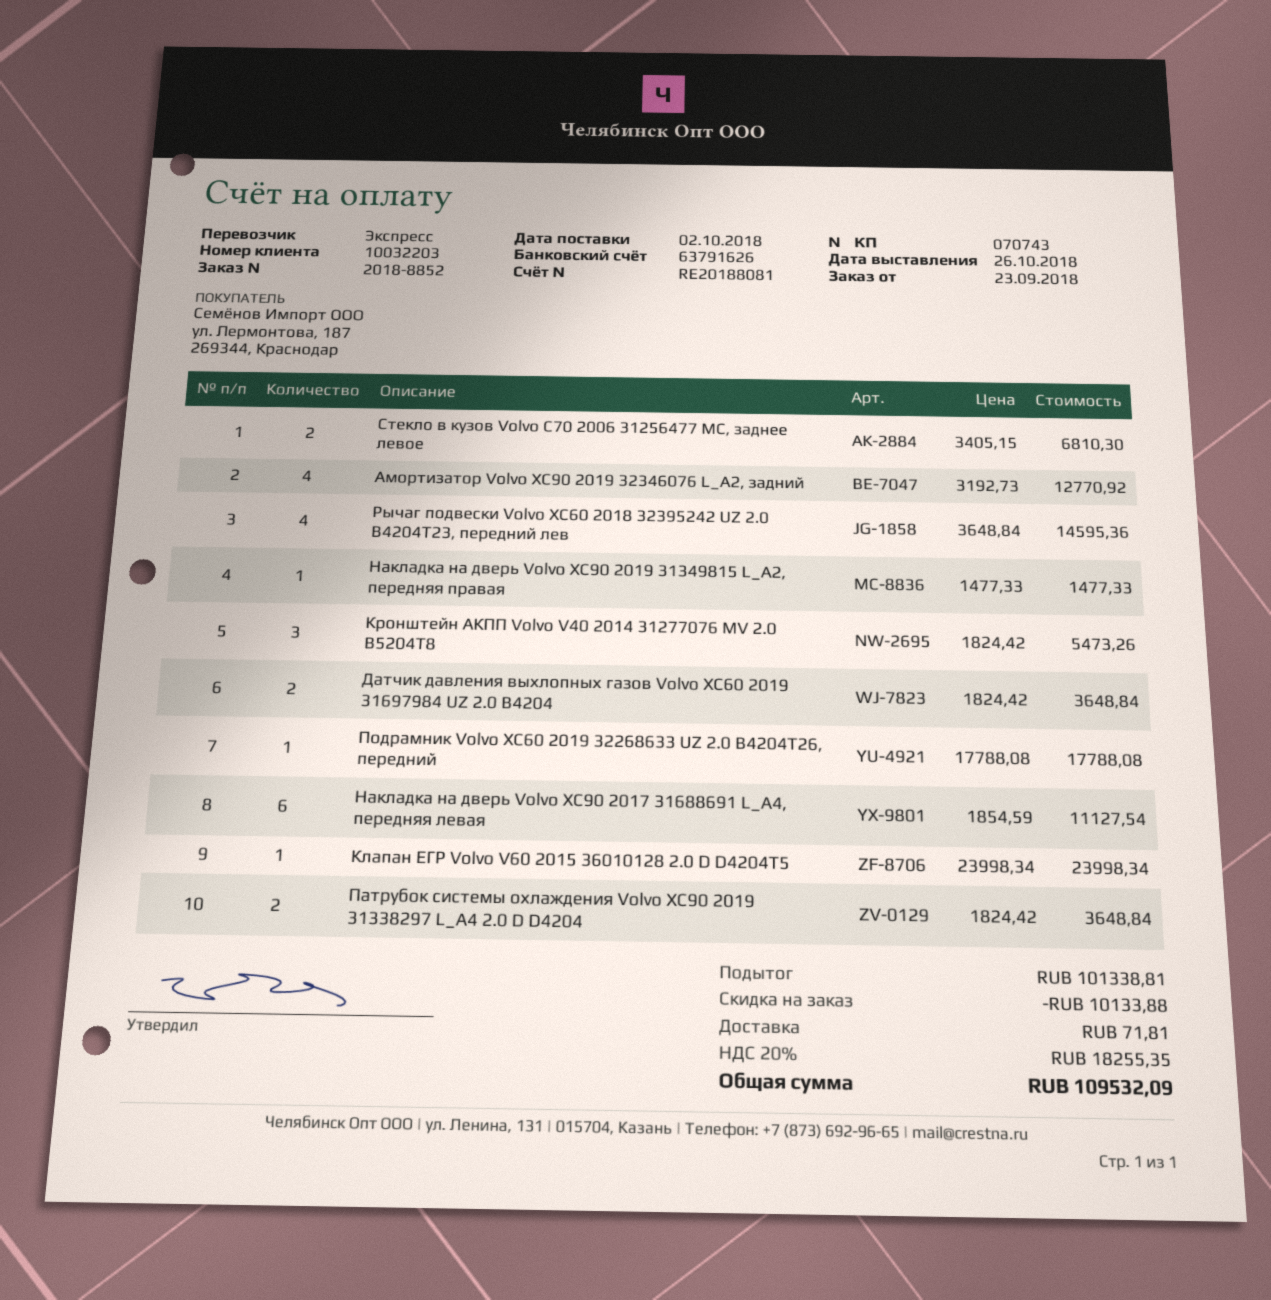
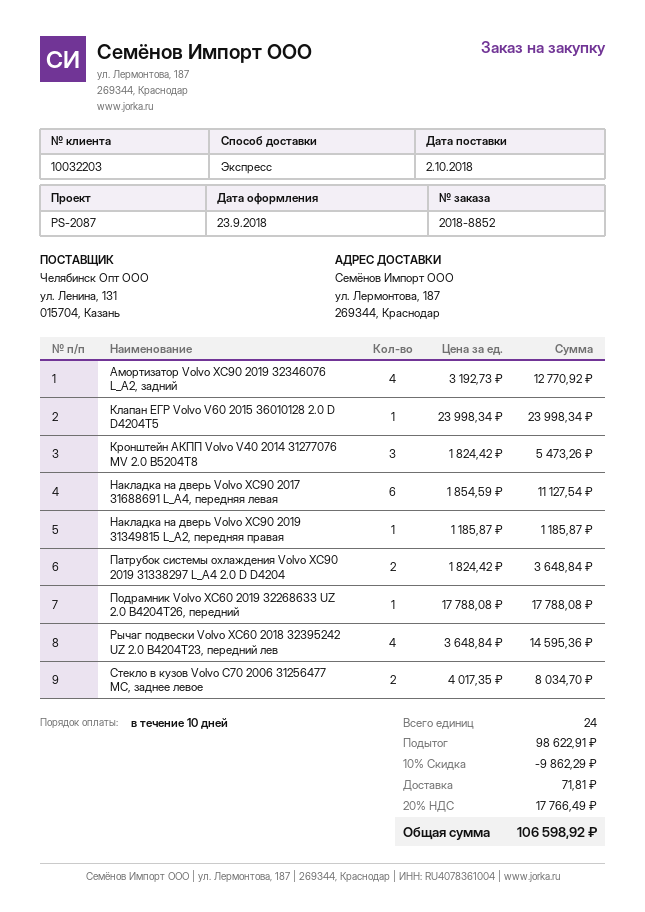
Стекло в кузов Volvo C70 2006 31256477 MC, заднее левое: 2 x 3405.15 = 6810.30 -> 2 x 4017.35 = 8034.70
Накладка на дверь Volvo XC90 2019 31349815 L_A2, передняя правая: 1 x 1477.33 = 1477.33 -> 1 x 1185.87 = 1185.87
Датчик давления выхлопных газов Volvo XC60 2019 31697984 UZ 2.0 B4204: 2 x 1824.42 = 3648.84 -> none
subtotal: 101338.81 -> 98622.91
discount: 10133.88 -> 9862.29
tax: 20% = 18255.35 -> 20% = 17766.49
total: 109532.09 -> 106598.92

